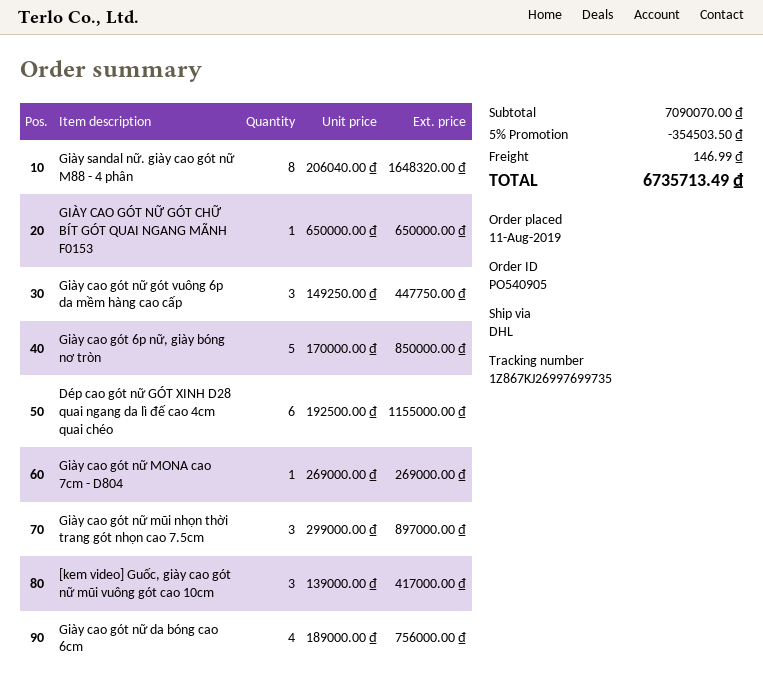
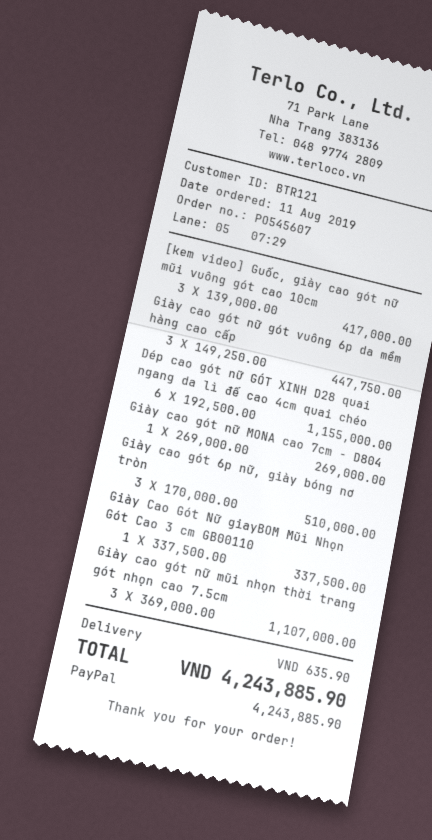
order number: PO540905 -> PO545607
Giày sandal nữ. giày cao gót nữ M88 - 4 phân: 8 x 206040.00 = 1648320.00 -> none
GIÀY CAO GÓT NỮ GÓT CHỮ BÍT GÓT QUAI NGANG MÃNH F0153: 1 x 650000.00 = 650000.00 -> none
Giày cao gót 6p nữ, giày bóng nơ tròn: 5 x 170000.00 = 850000.00 -> 3 x 170000.00 = 510000.00
Giày cao gót nữ mũi nhọn thời trang gót nhọn cao 7.5cm: 3 x 299000.00 = 897000.00 -> 3 x 369000.00 = 1107000.00
Giày cao gót nữ da bóng cao 6cm: 4 x 189000.00 = 756000.00 -> none
Giày Cao Gót Nữ giayBOM Mũi Nhọn Gót Cao 3 cm GB00110: none -> 1 x 337500.00 = 337500.00
discount: 5% = 354503.50 -> none
shipping: 146.99 -> 635.90
total: 6735713.49 -> 4243885.90

